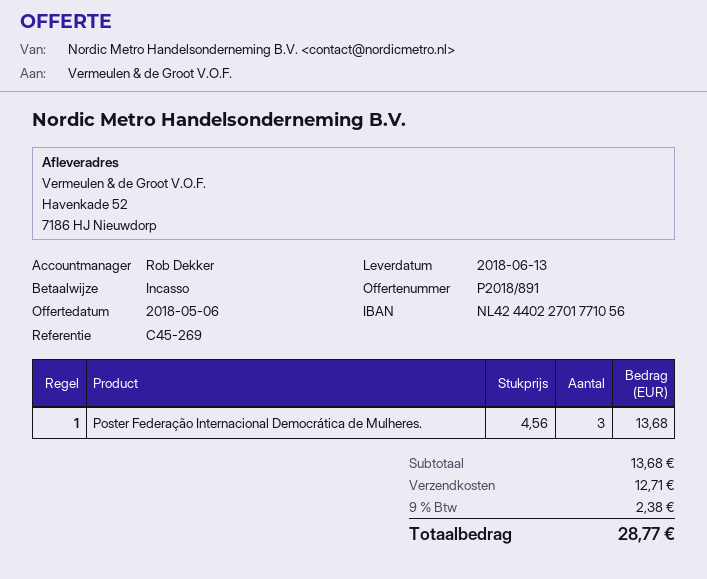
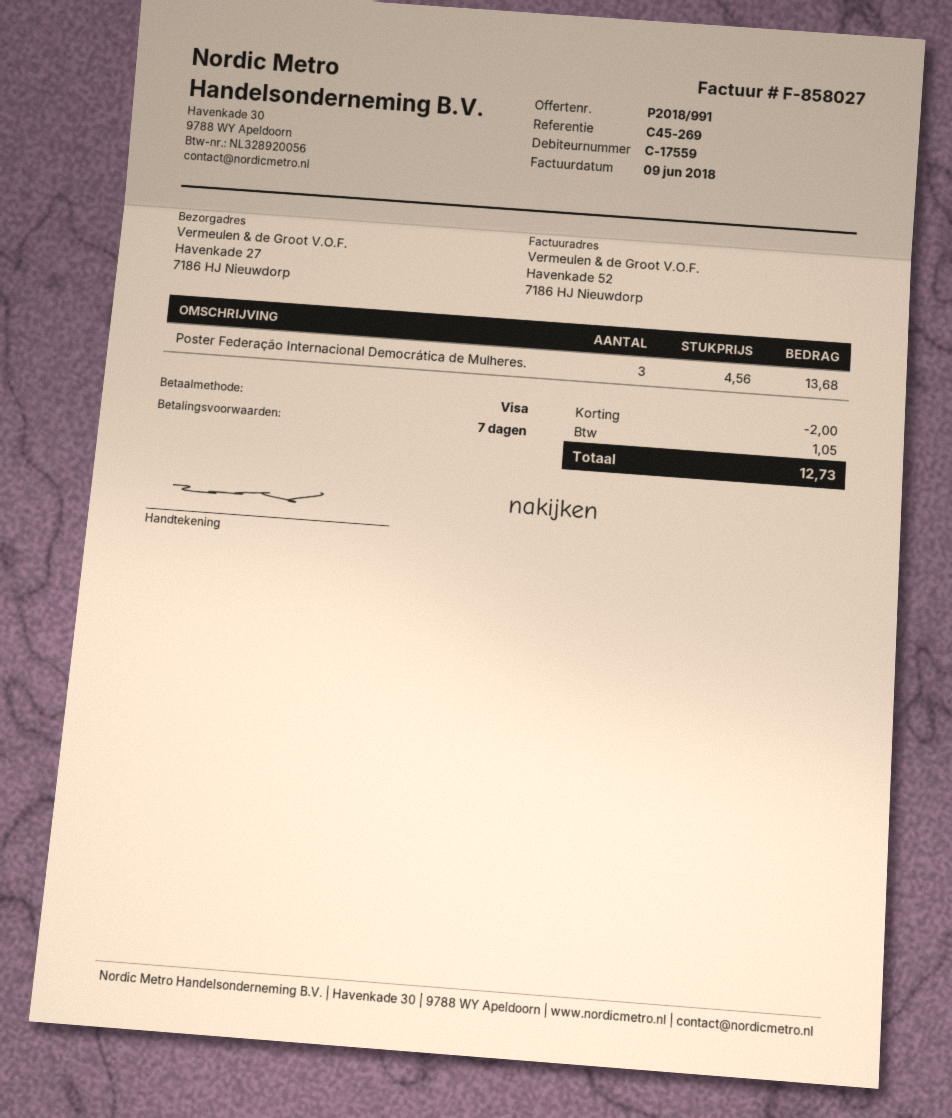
quote number: P2018/891 -> P2018/991
payment method: direct debit -> Visa
ship to: Havenkade 52, 7186 HJ Nieuwdorp -> Havenkade 27, 7186 HJ Nieuwdorp
discount: none -> 2.00
shipping: 12.71 -> none
tax: 2.38 -> 1.05
total: 28.77 -> 12.73

